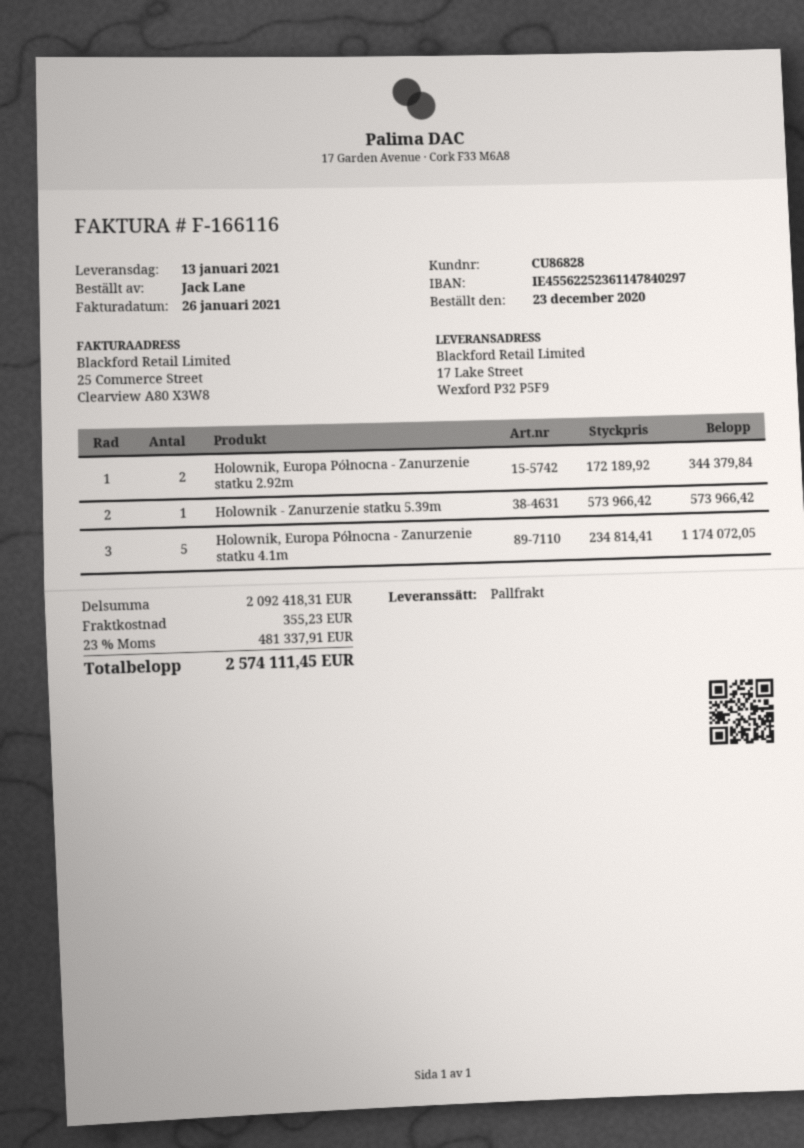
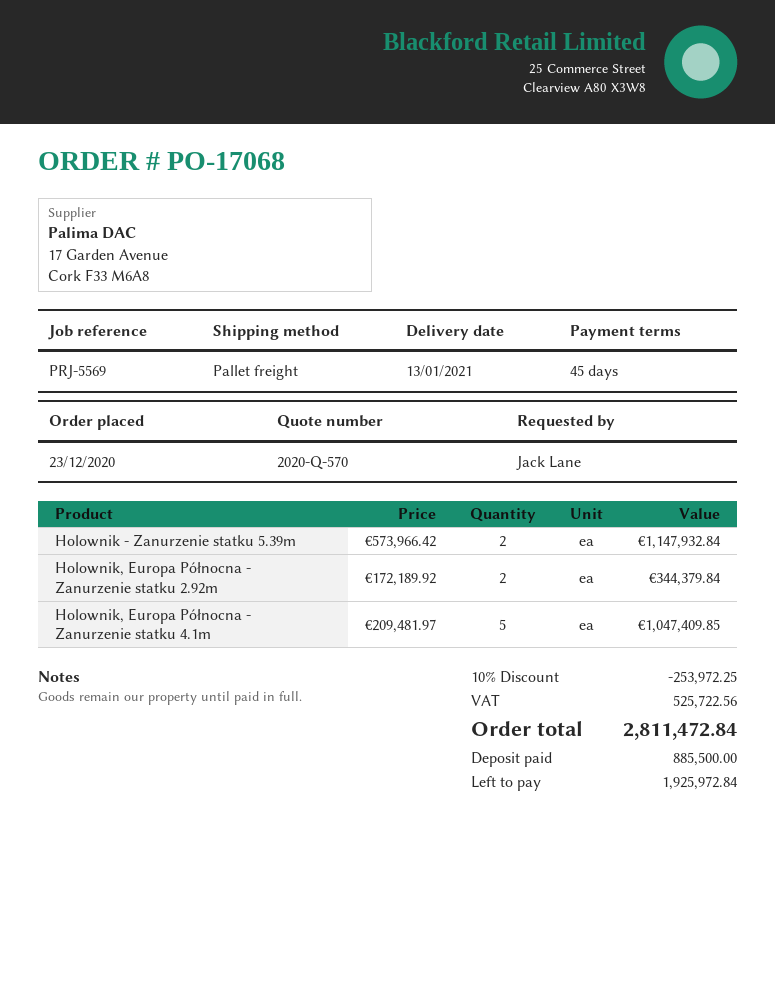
Holownik - Zanurzenie statku 5.39m: 1 x 573966.42 = 573966.42 -> 2 x 573966.42 = 1147932.84
Holownik, Europa Północna - Zanurzenie statku 4.1m: 5 x 234814.41 = 1174072.05 -> 5 x 209481.97 = 1047409.85
discount: none -> 10% = 253972.25
shipping: 355.23 -> none
tax: 481337.91 -> 525722.56
total: 2574111.45 -> 2811472.84

